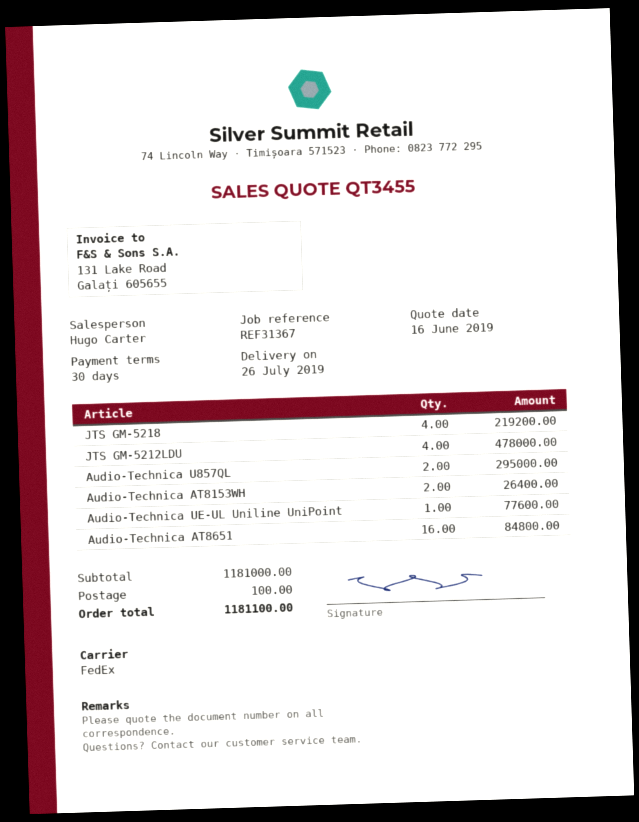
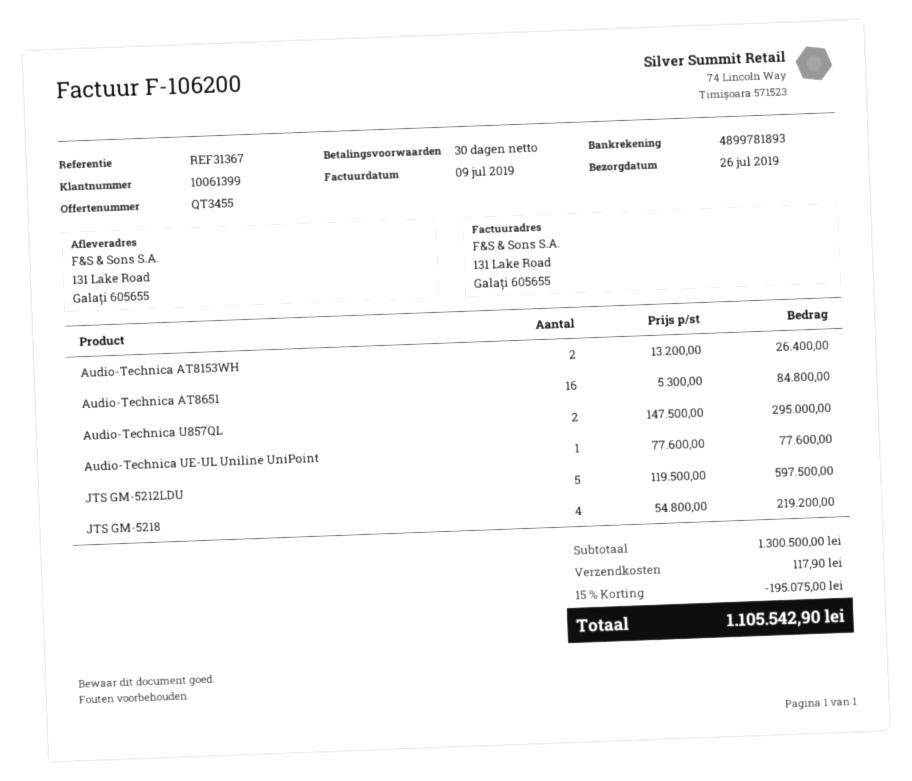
JTS GM-5212LDU: 4 for 478000.00 -> 5 for 597500.00
subtotal: 1181000.00 -> 1300500.00
discount: none -> 15% = 195075.00
shipping: 100.00 -> 117.90
total: 1181100.00 -> 1105542.90

